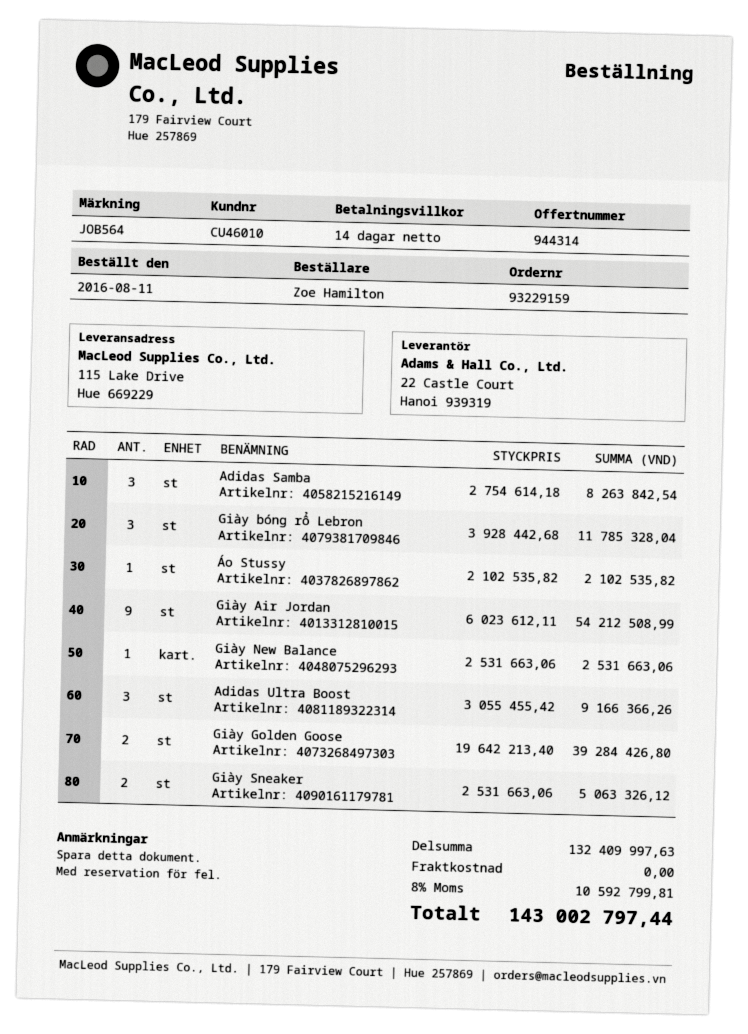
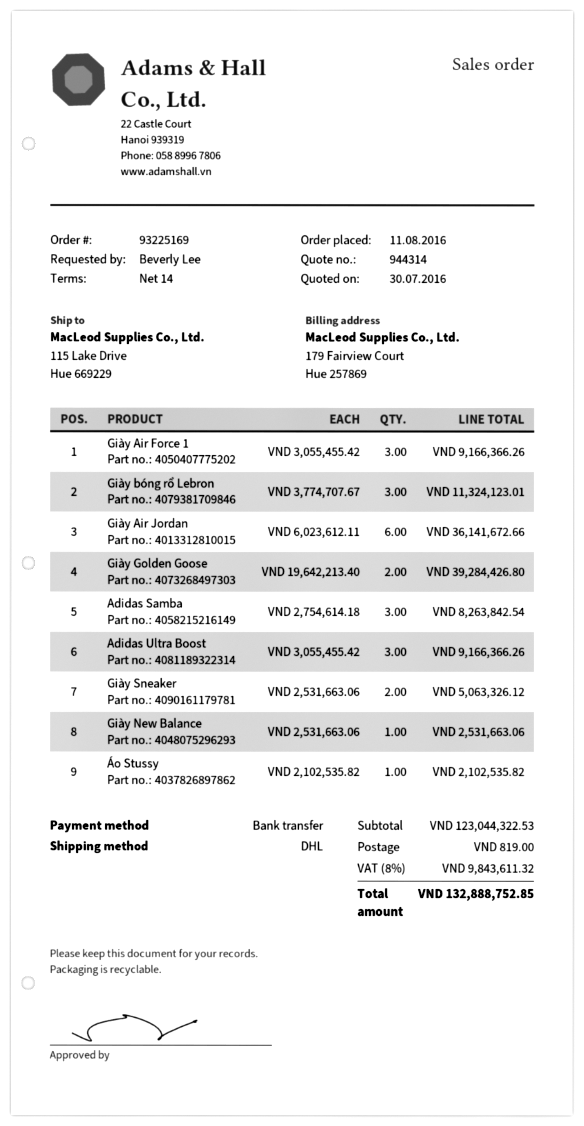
order number: 93229159 -> 93225169
ordered by: Zoe Hamilton -> Beverly Lee
Giày bóng rổ Lebron: 3 x 3928442.68 = 11785328.04 -> 3 x 3774707.67 = 11324123.01
Giày Air Jordan: 9 x 6023612.11 = 54212508.99 -> 6 x 6023612.11 = 36141672.66
Giày Air Force 1: none -> 3 x 3055455.42 = 9166366.26
subtotal: 132409997.63 -> 123044322.53
shipping: 0.00 -> 819.00
tax: 8% = 10592799.81 -> 8% = 9843611.32
total: 143002797.44 -> 132888752.85

